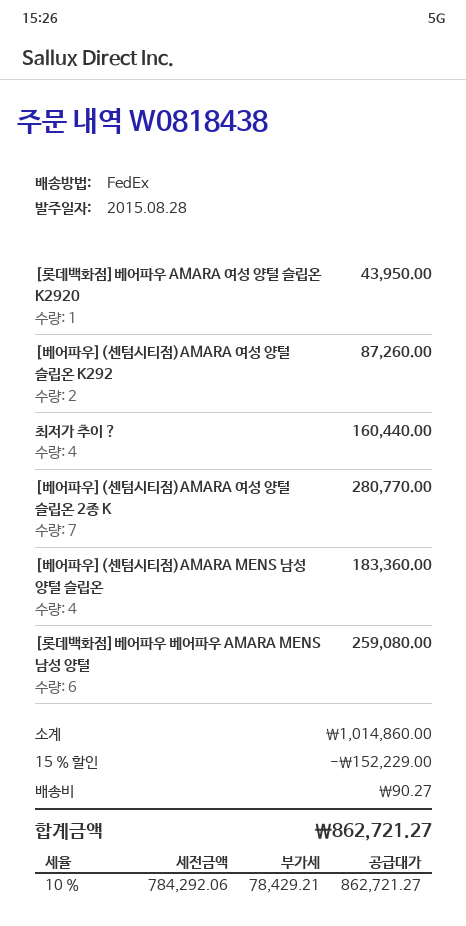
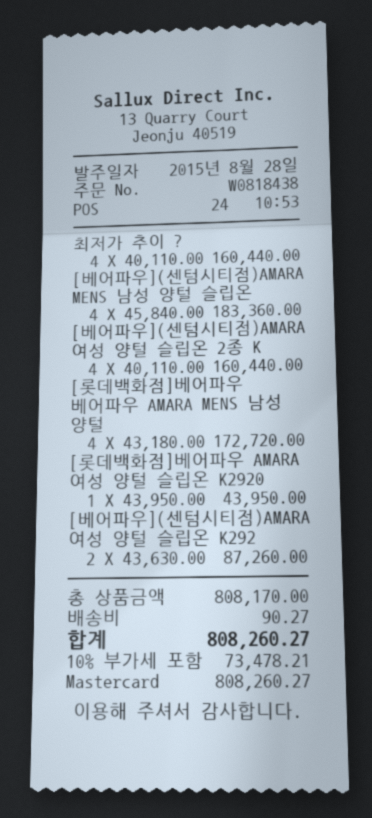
[베어파우](센텀시티점)AMARA 여성 양털 슬립온 2종 K: 7 for 280770.00 -> 4 for 160440.00
[롯데백화점]베어파우 베어파우 AMARA MENS 남성 양털: 6 for 259080.00 -> 4 for 172720.00
subtotal: 1014860.00 -> 808170.00
discount: 15% = 152229.00 -> none
tax: 10% = 78429.21 -> 10% = 73478.21
total: 862721.27 -> 808260.27

